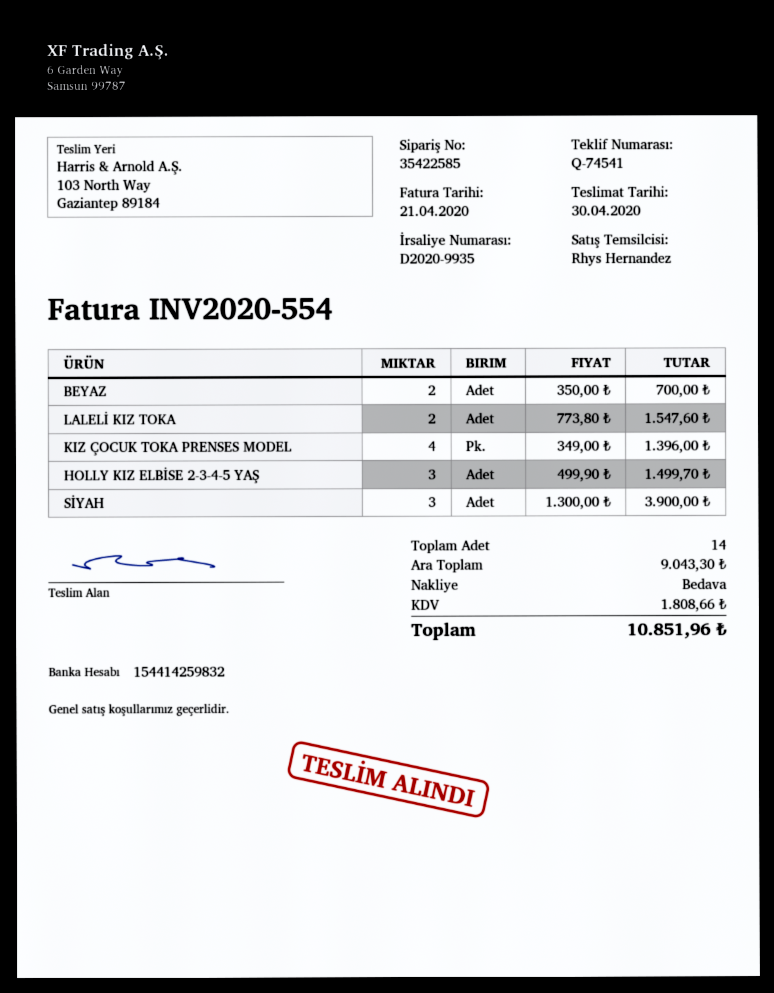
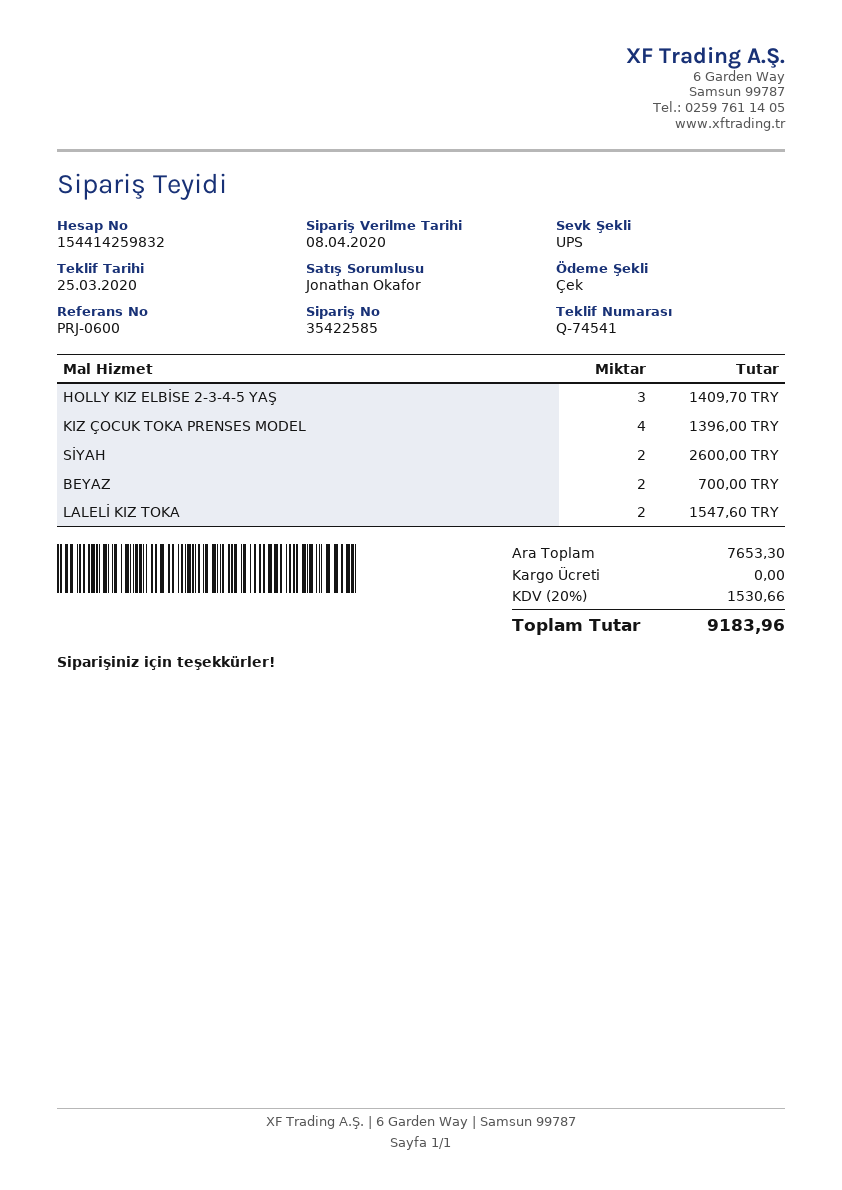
sales rep: Rhys Hernandez -> Jonathan Okafor
HOLLY KIZ ELBİSE 2-3-4-5 YAŞ: 3 for 1499.70 -> 3 for 1409.70
SİYAH: 3 for 3900.00 -> 2 for 2600.00
subtotal: 9043.30 -> 7653.30
tax: 1808.66 -> 1530.66
total: 10851.96 -> 9183.96

